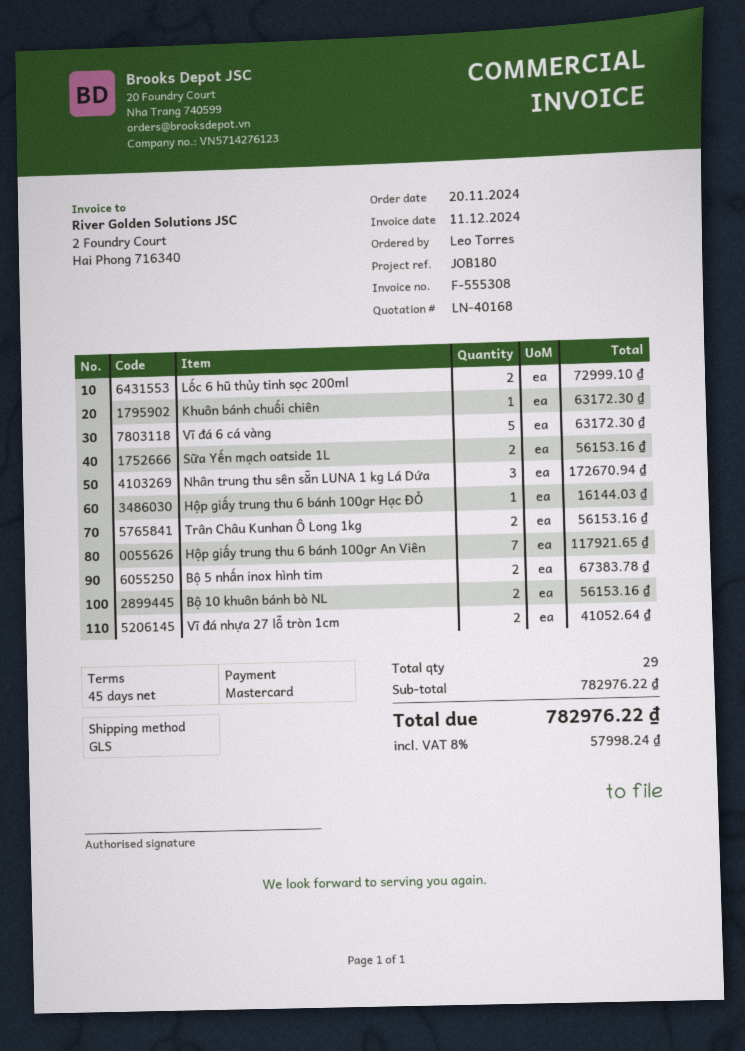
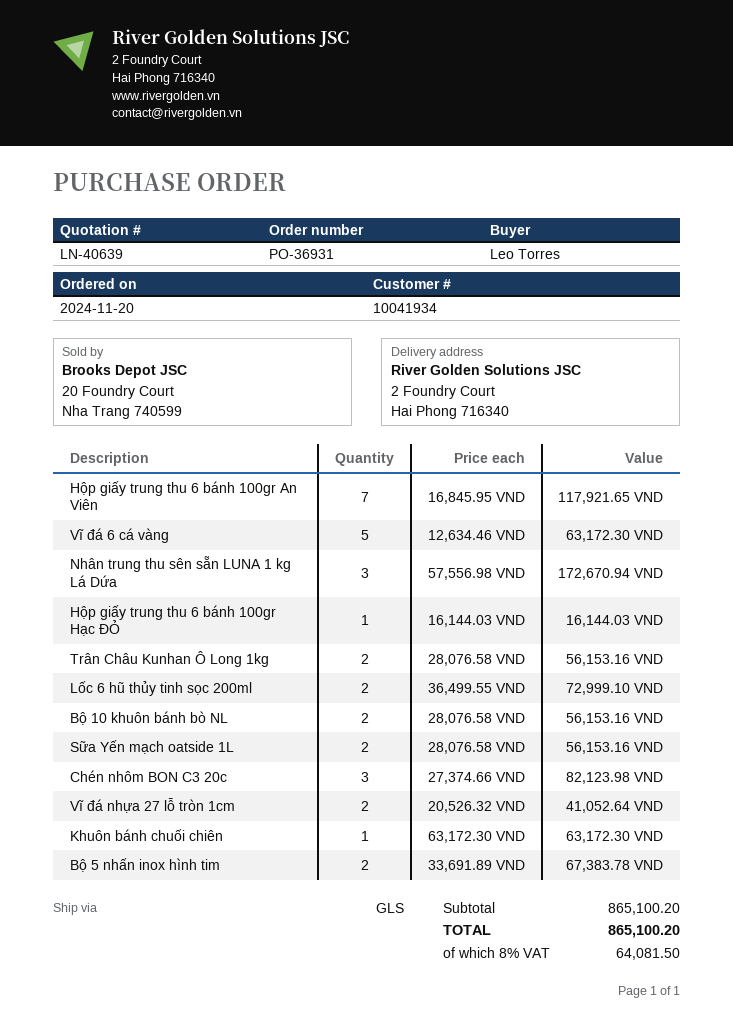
quote number: LN-40168 -> LN-40639
Chén nhôm BON C3 20c: none -> 3 for 82123.98
subtotal: 782976.22 -> 865100.20
tax: 8% = 57998.24 -> 8% = 64081.50
total: 782976.22 -> 865100.20

